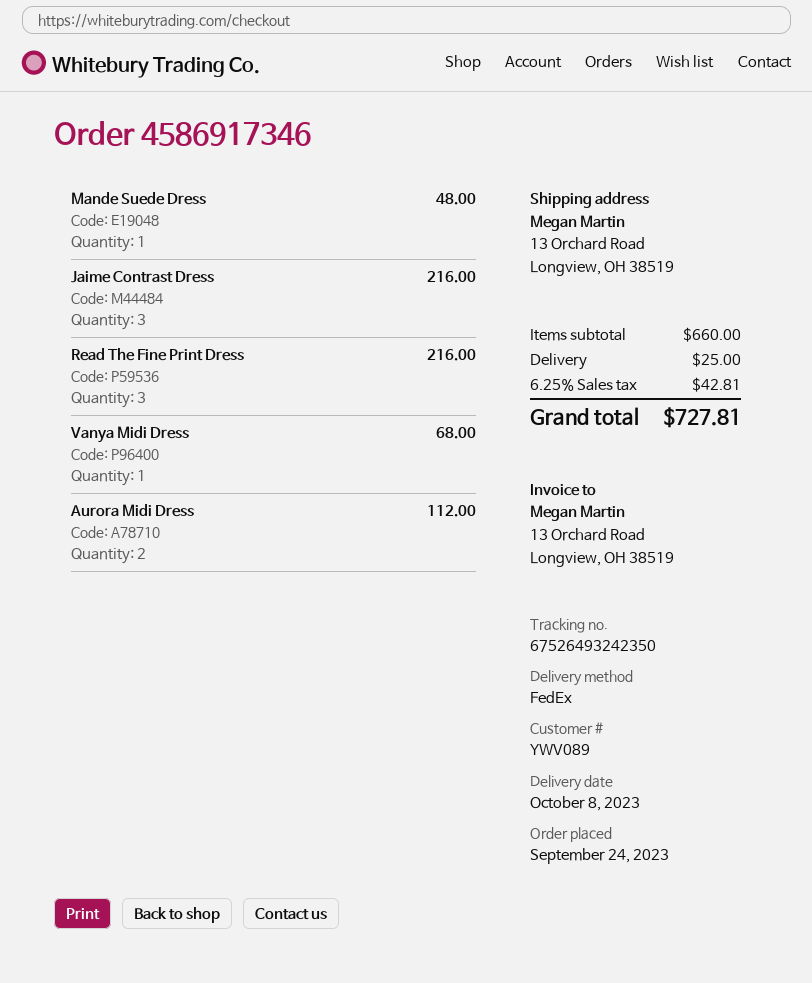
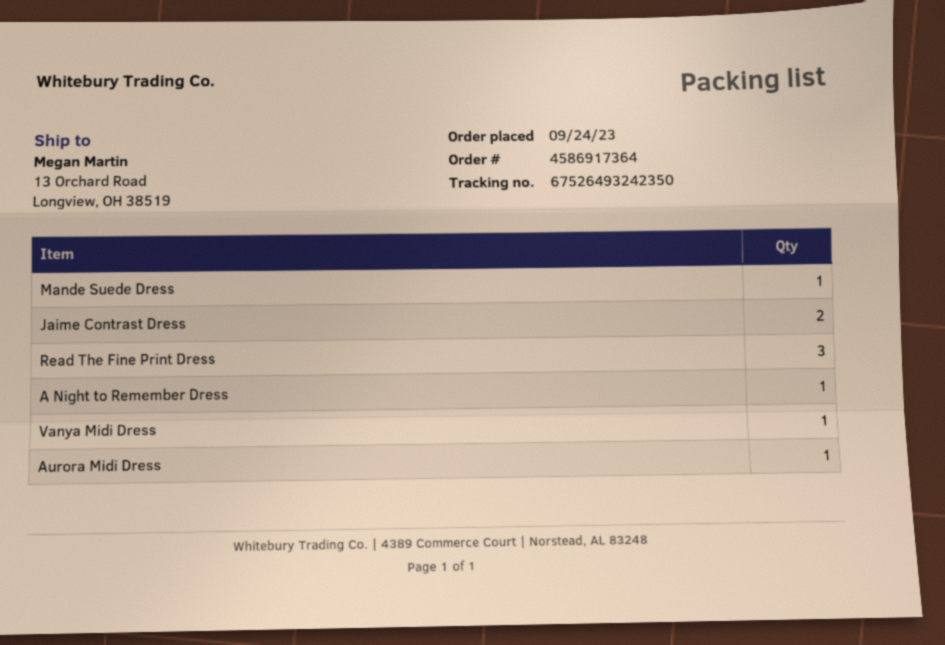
order number: 4586917346 -> 4586917364
Jaime Contrast Dress: 3 -> 2
Aurora Midi Dress: 2 -> 1
A Night to Remember Dress: none -> 1

